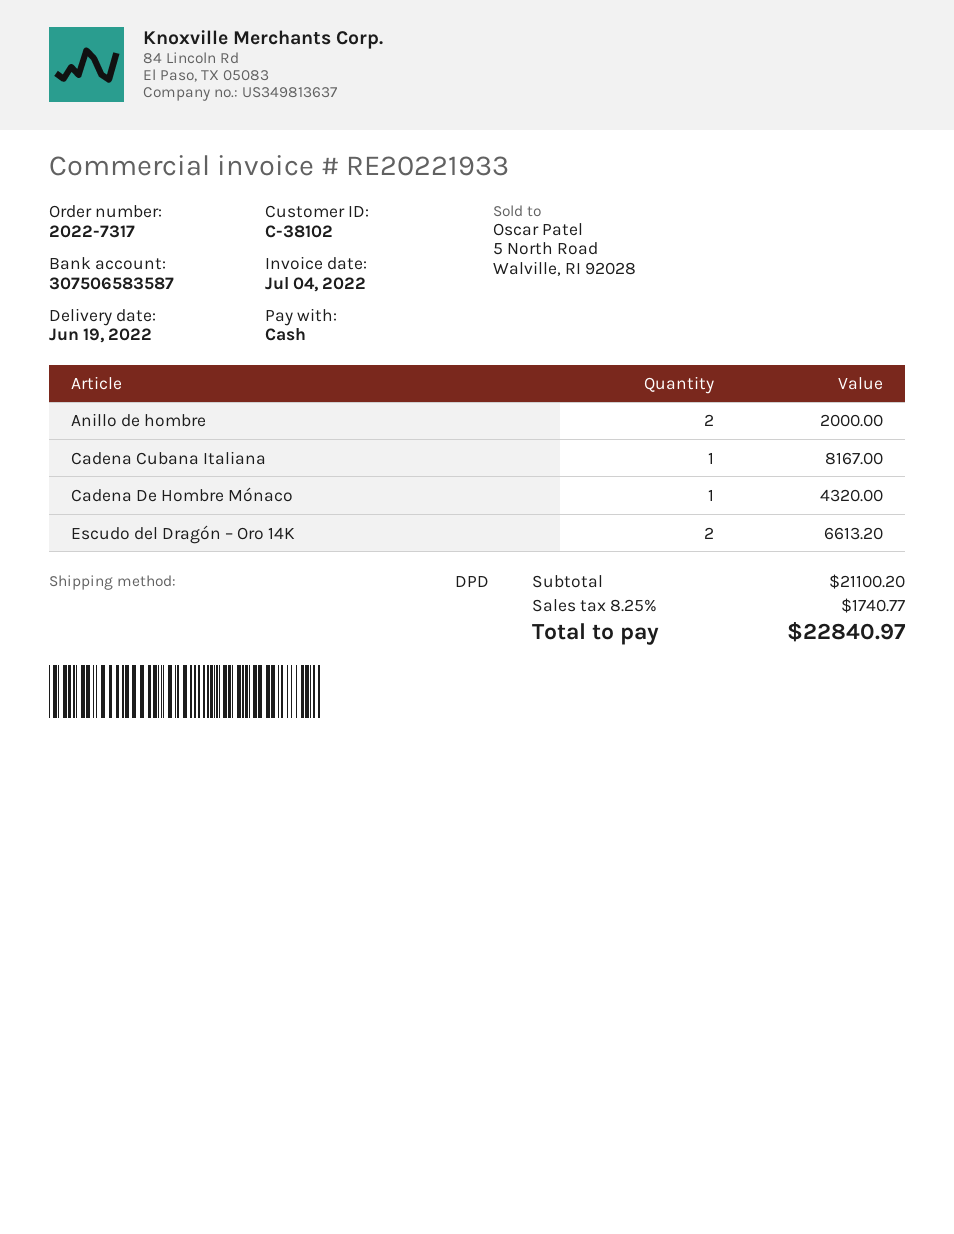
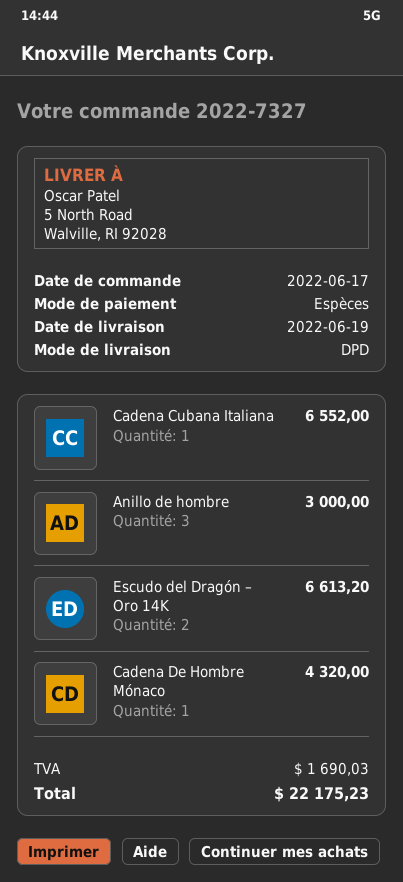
order number: 2022-7317 -> 2022-7327
Anillo de hombre: 2 for 2000.00 -> 3 for 3000.00
Cadena Cubana Italiana: 1 for 8167.00 -> 1 for 6552.00
tax: 1740.77 -> 1690.03
total: 22840.97 -> 22175.23

